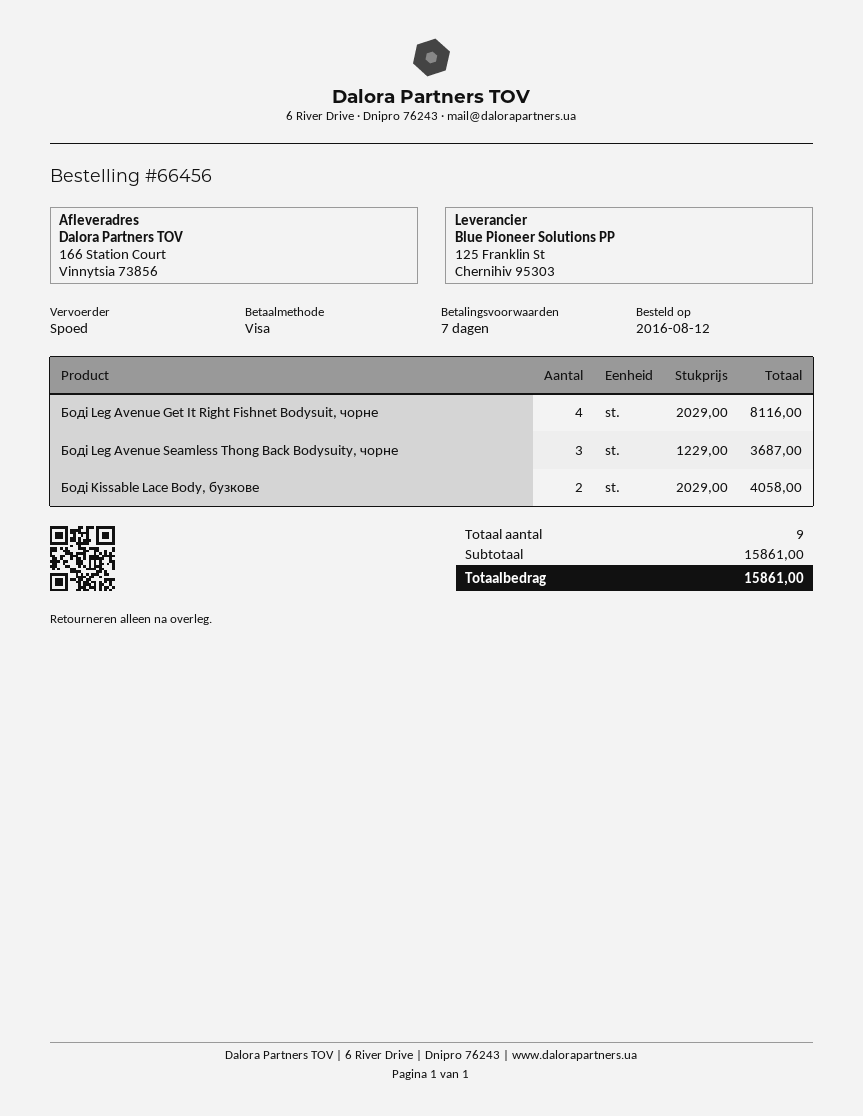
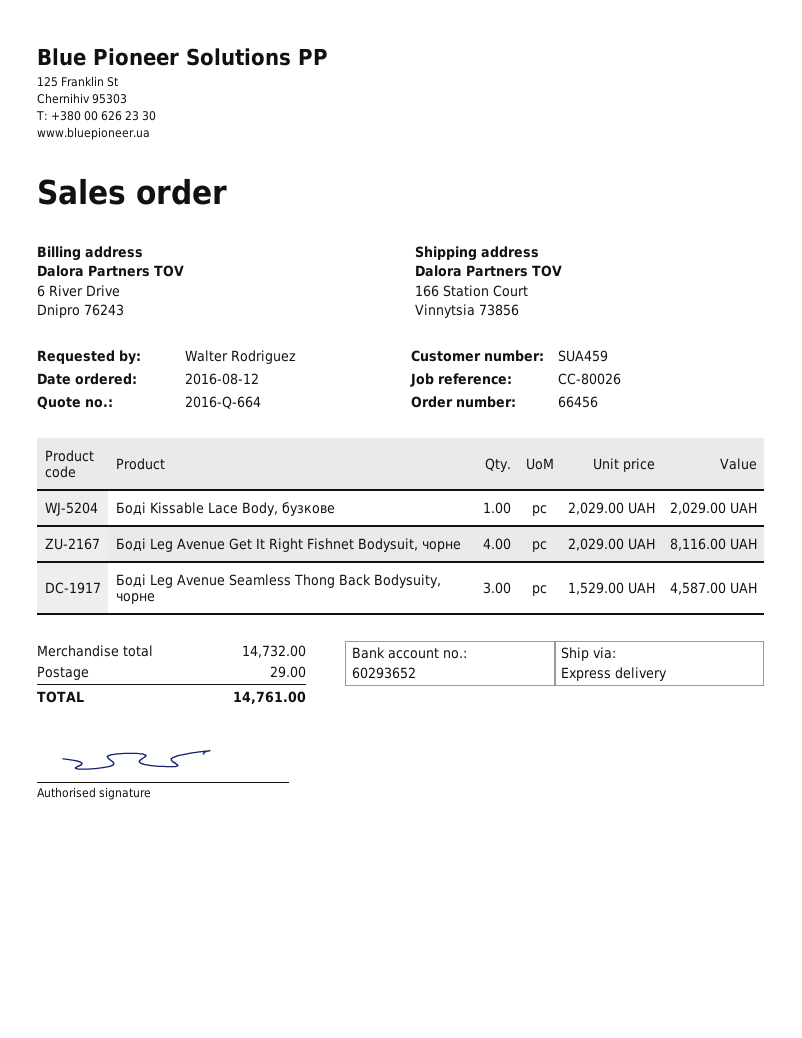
Боді Leg Avenue Seamless Thong Back Bodysuity, чорне: 3 x 1229.00 = 3687.00 -> 3 x 1529.00 = 4587.00
Боді Kissable Lace Body, бузкове: 2 x 2029.00 = 4058.00 -> 1 x 2029.00 = 2029.00
subtotal: 15861.00 -> 14732.00
shipping: none -> 29.00
total: 15861.00 -> 14761.00

